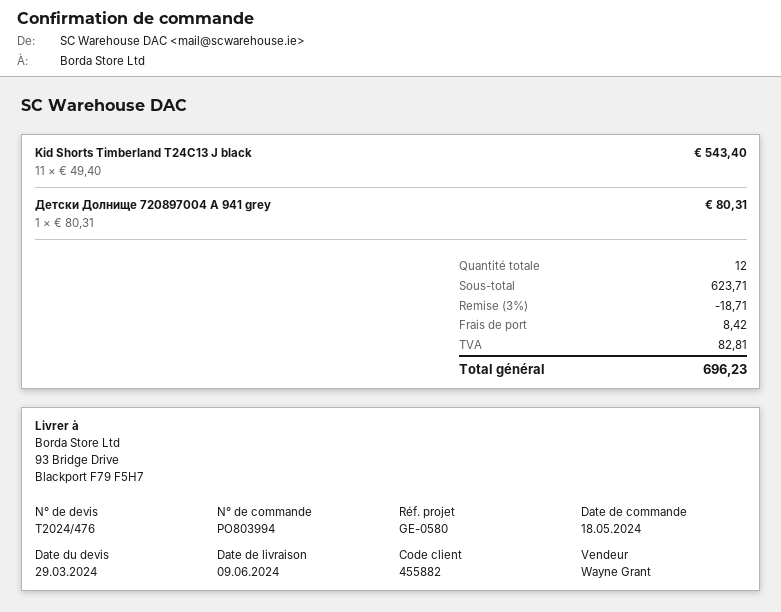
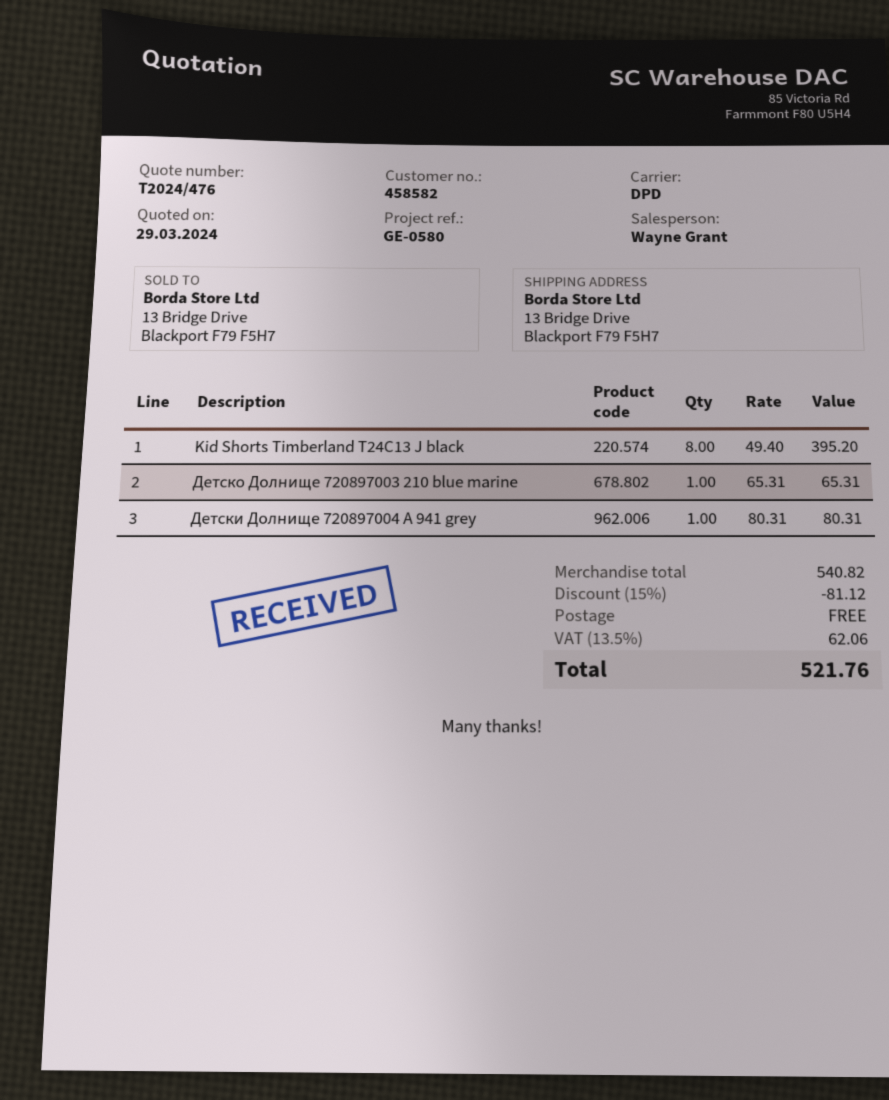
customer number: 455882 -> 458582
ship to: 93 Bridge Drive, Blackport F79 F5H7 -> 13 Bridge Drive, Blackport F79 F5H7
Kid Shorts Timberland T24C13 J black: 11 x 49.40 = 543.40 -> 8 x 49.40 = 395.20
Детско Долнище 720897003 210 blue marine: none -> 1 x 65.31 = 65.31
subtotal: 623.71 -> 540.82
discount: 3% = 18.71 -> 15% = 81.12
shipping: 8.42 -> 0.00
tax: 82.81 -> 62.06
total: 696.23 -> 521.76

